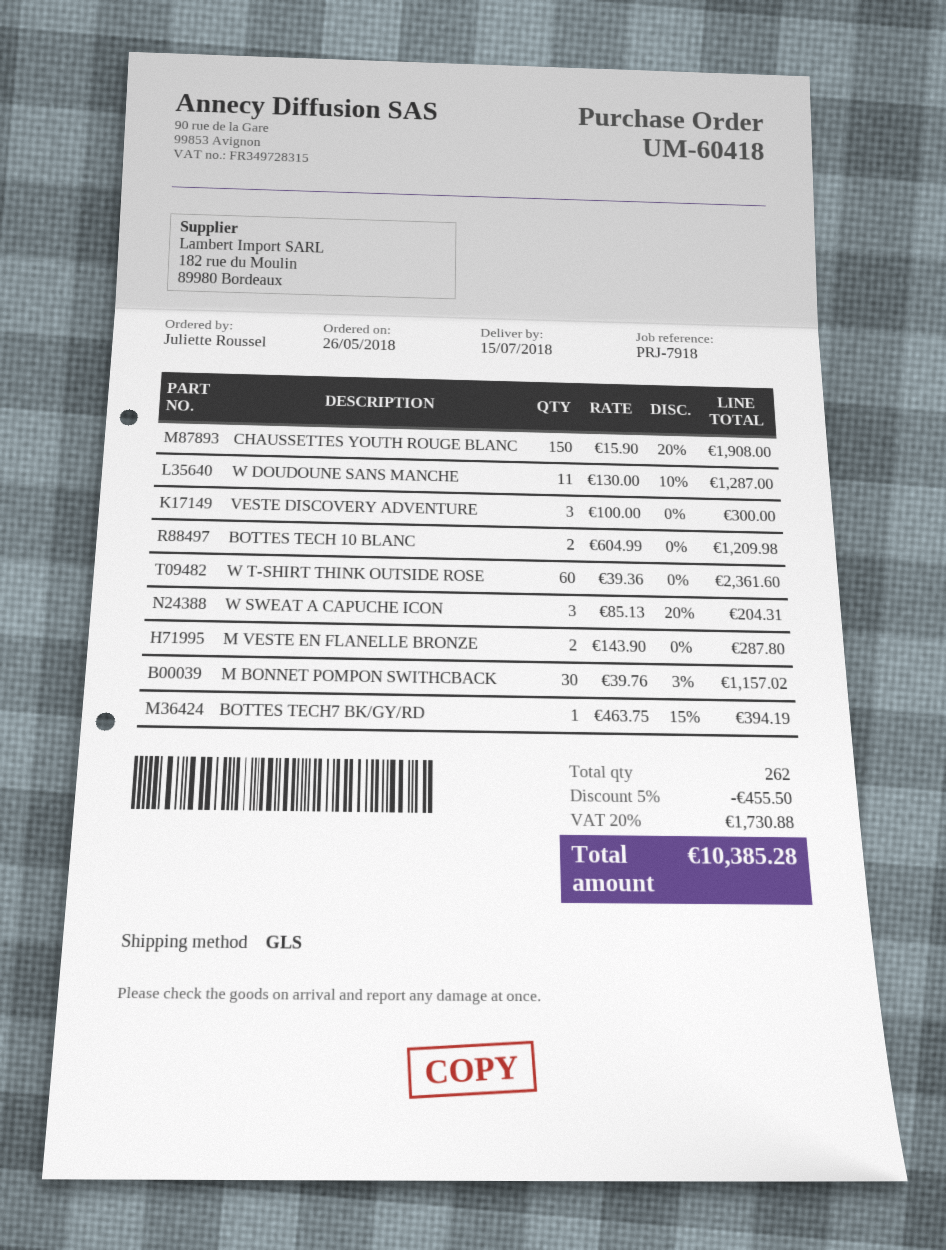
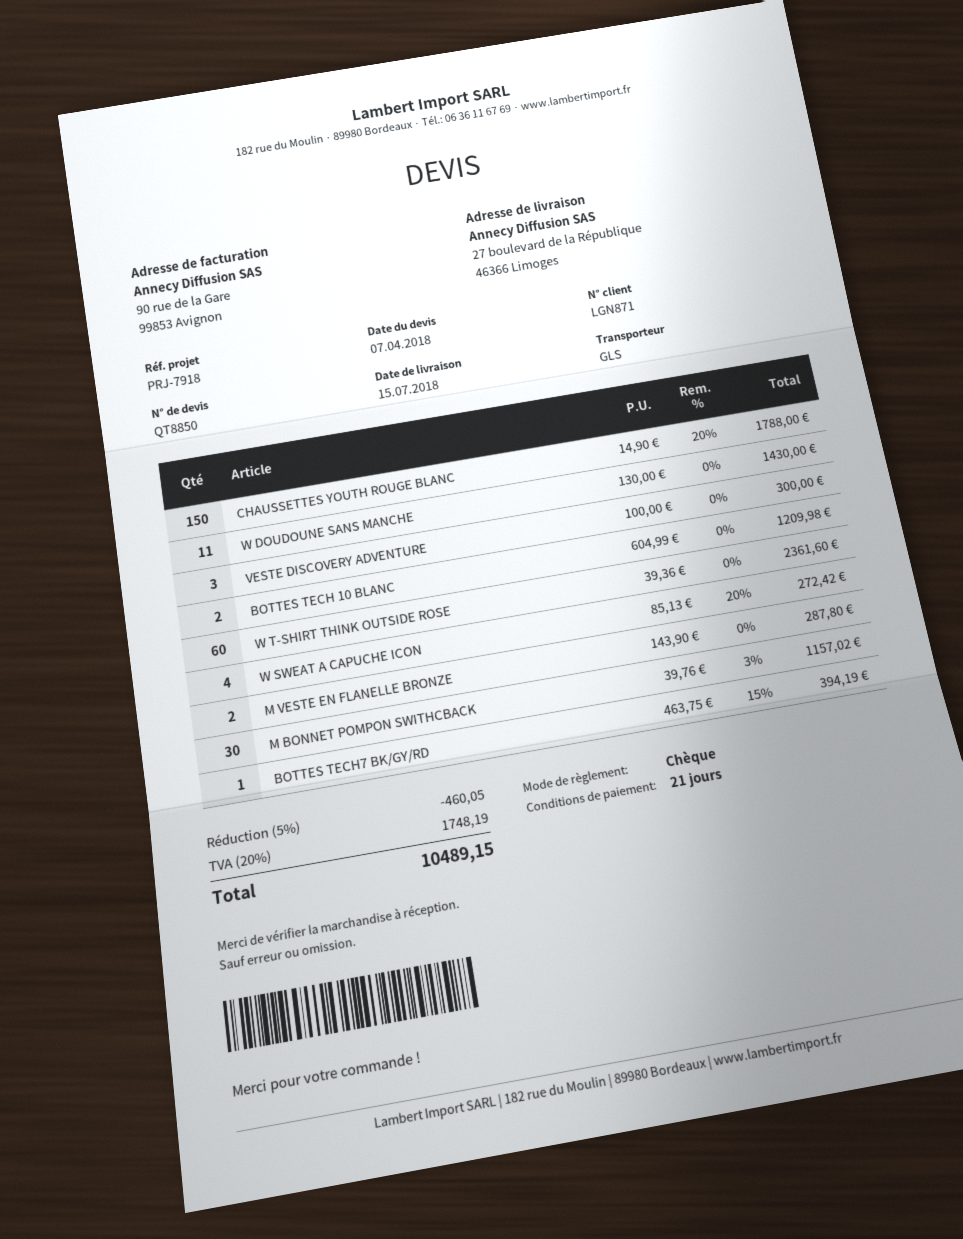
CHAUSSETTES YOUTH ROUGE BLANC: 150 x 15.90 - 20% = 1908.00 -> 150 x 14.90 - 20% = 1788.00
W DOUDOUNE SANS MANCHE: 11 x 130.00 - 10% = 1287.00 -> 11 x 130.00 = 1430.00
W SWEAT A CAPUCHE ICON: 3 x 85.13 - 20% = 204.31 -> 4 x 85.13 - 20% = 272.42
discount: 5% = 455.50 -> 5% = 460.05
tax: 20% = 1730.88 -> 20% = 1748.19
total: 10385.28 -> 10489.15

